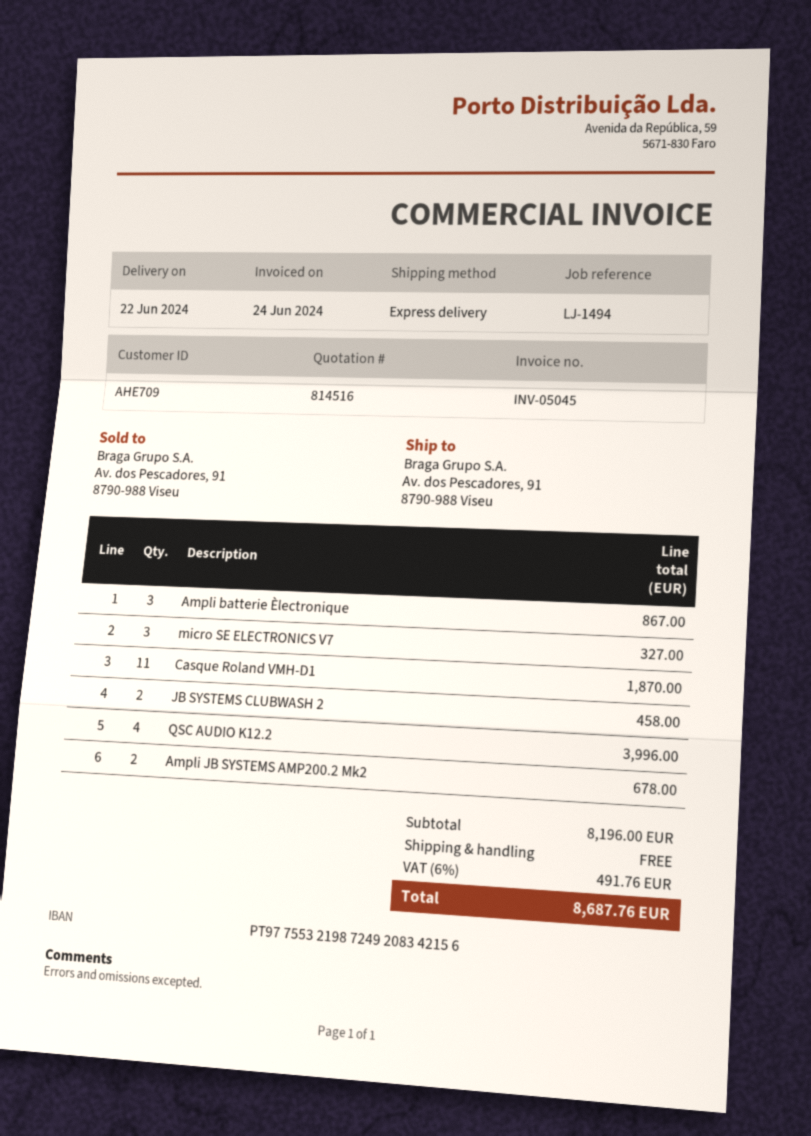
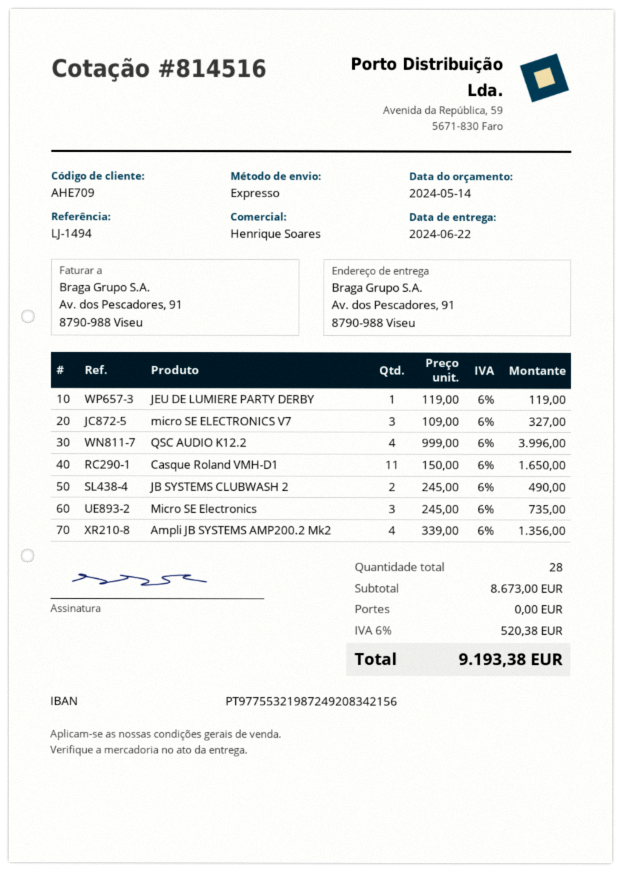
Ampli batterie Èlectronique: 3 for 867.00 -> none
Casque Roland VMH-D1: 11 for 1870.00 -> 11 for 1650.00
JB SYSTEMS CLUBWASH 2: 2 for 458.00 -> 2 for 490.00
Ampli JB SYSTEMS AMP200.2 Mk2: 2 for 678.00 -> 4 for 1356.00
JEU DE LUMIERE PARTY DERBY: none -> 1 for 119.00
Micro SE Electronics: none -> 3 for 735.00
subtotal: 8196.00 -> 8673.00
tax: 6% = 491.76 -> 6% = 520.38
total: 8687.76 -> 9193.38

